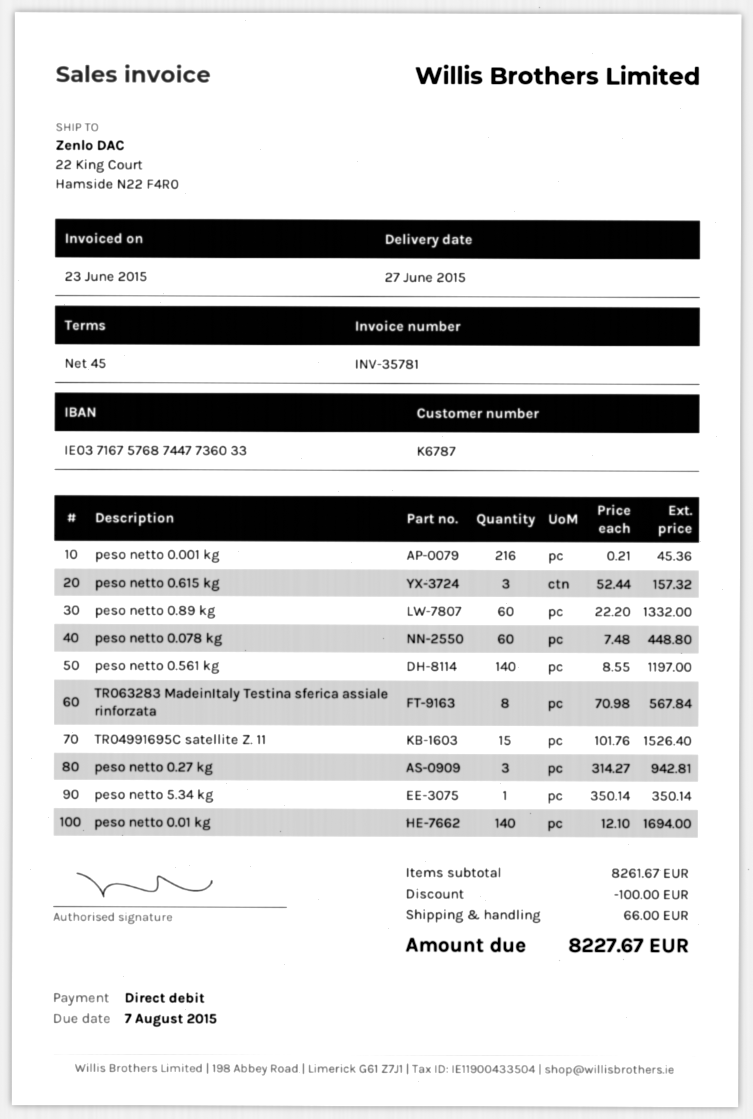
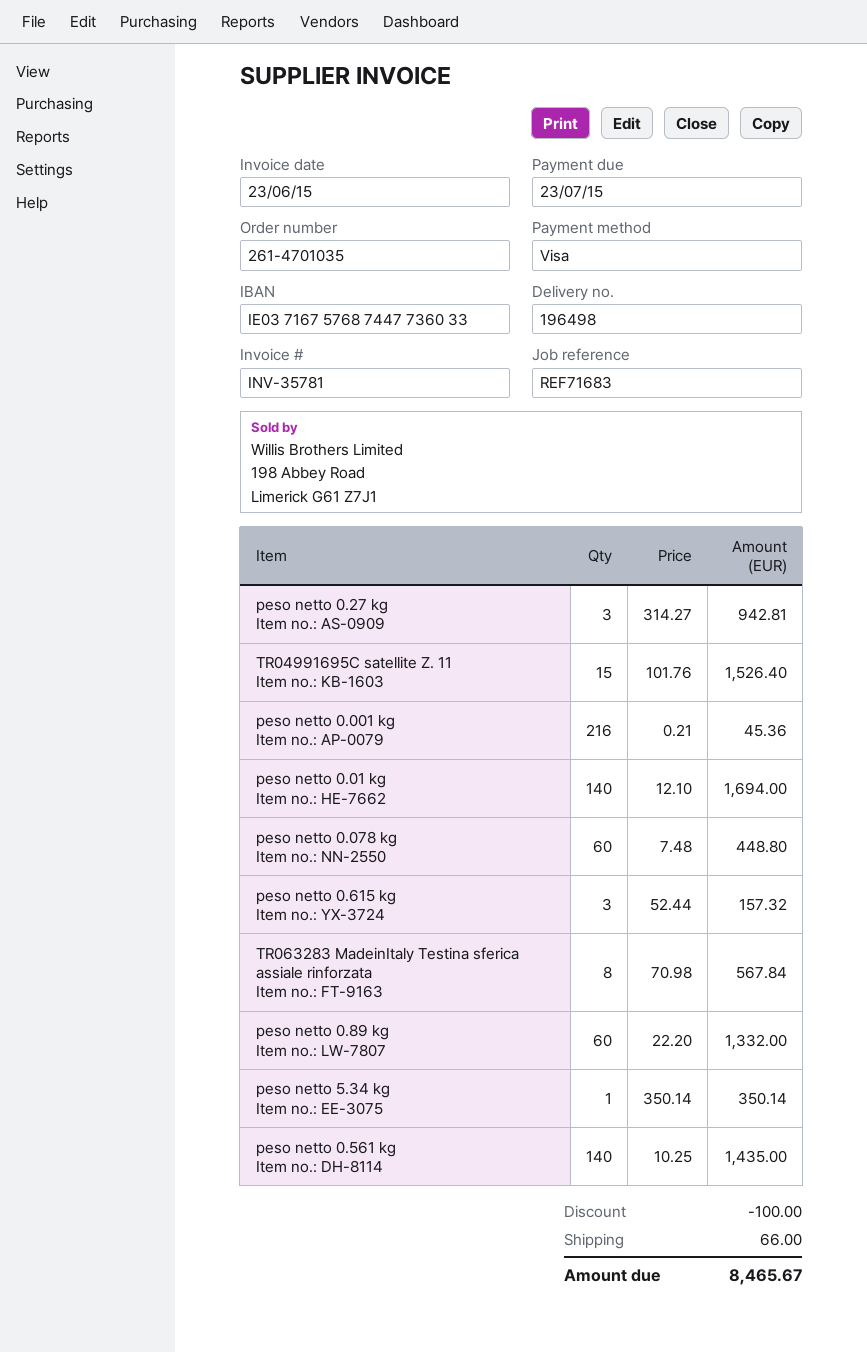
due date: 2015-08-07 -> 2015-07-23
payment method: direct debit -> Visa
peso netto 0.561 kg: 140 x 8.55 = 1197.00 -> 140 x 10.25 = 1435.00
total: 8227.67 -> 8465.67

